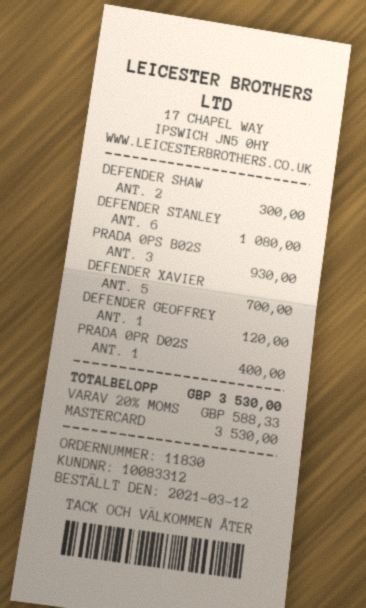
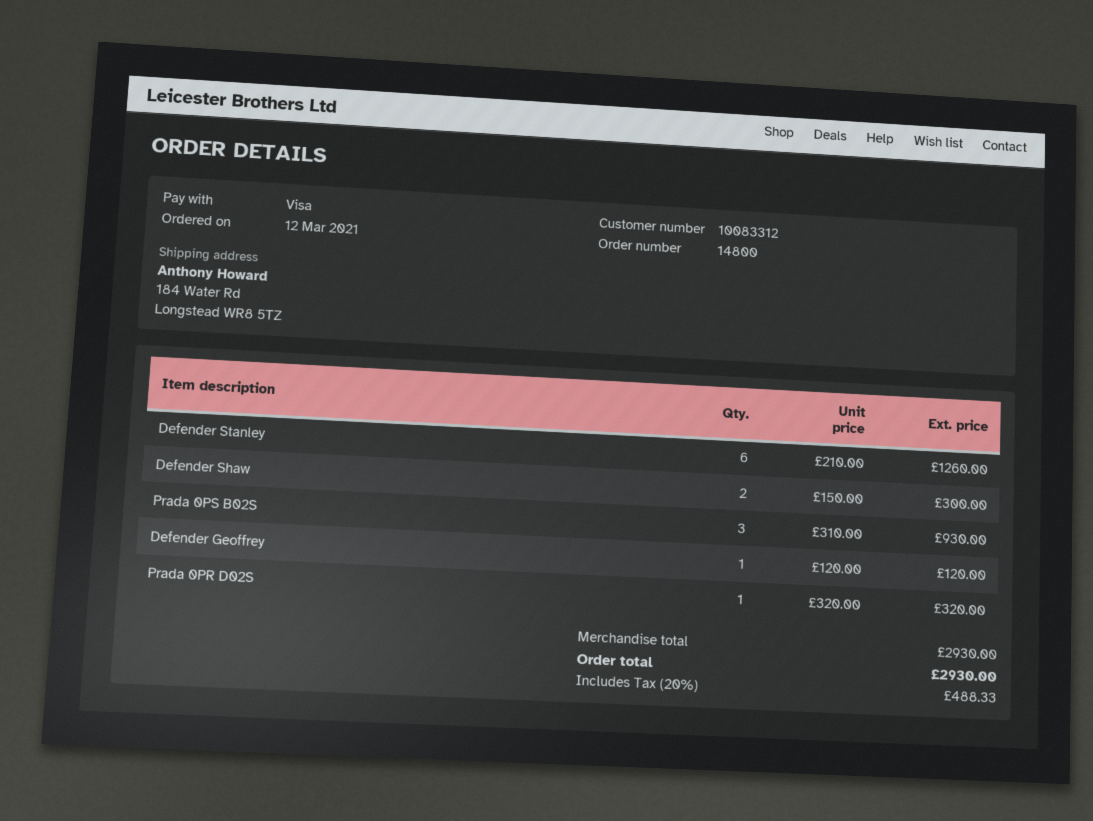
order number: 11830 -> 14800
payment method: Mastercard -> Visa
DEFENDER STANLEY: 6 for 1080.00 -> 6 for 1260.00
DEFENDER XAVIER: 5 for 700.00 -> none
PRADA 0PR D02S: 1 for 400.00 -> 1 for 320.00
tax: 20% = 588.33 -> 20% = 488.33
total: 3530.00 -> 2930.00

